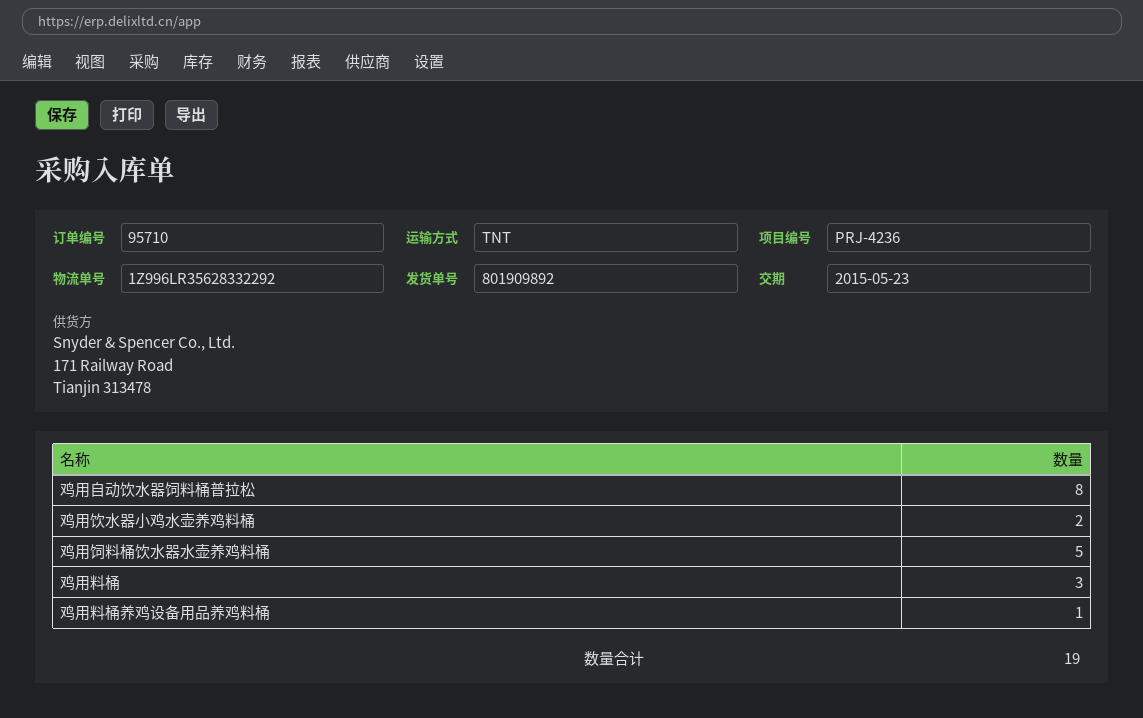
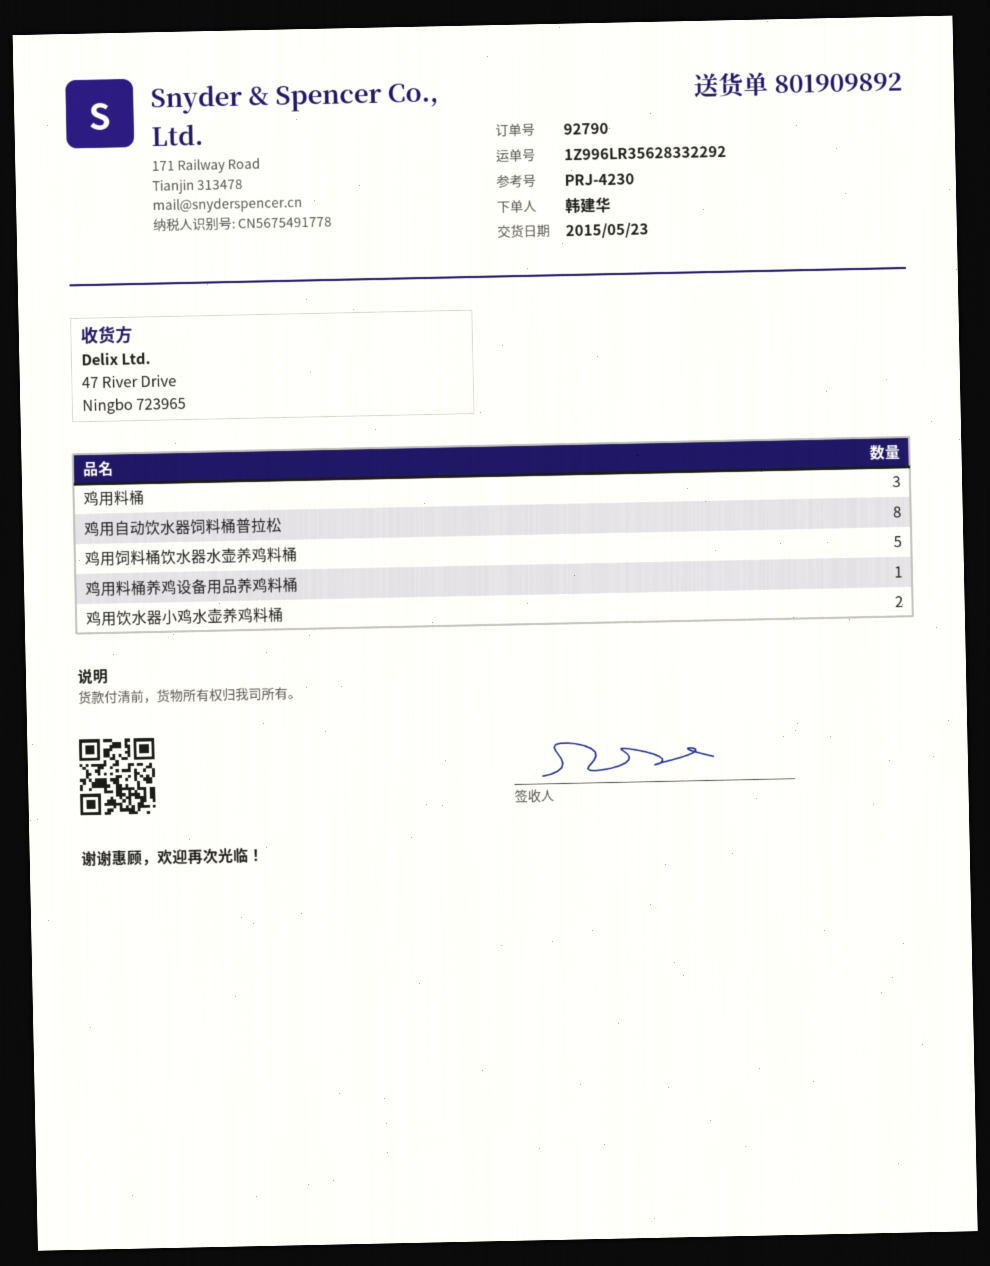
order number: 95710 -> 92790
reference: PRJ-4236 -> PRJ-4230

